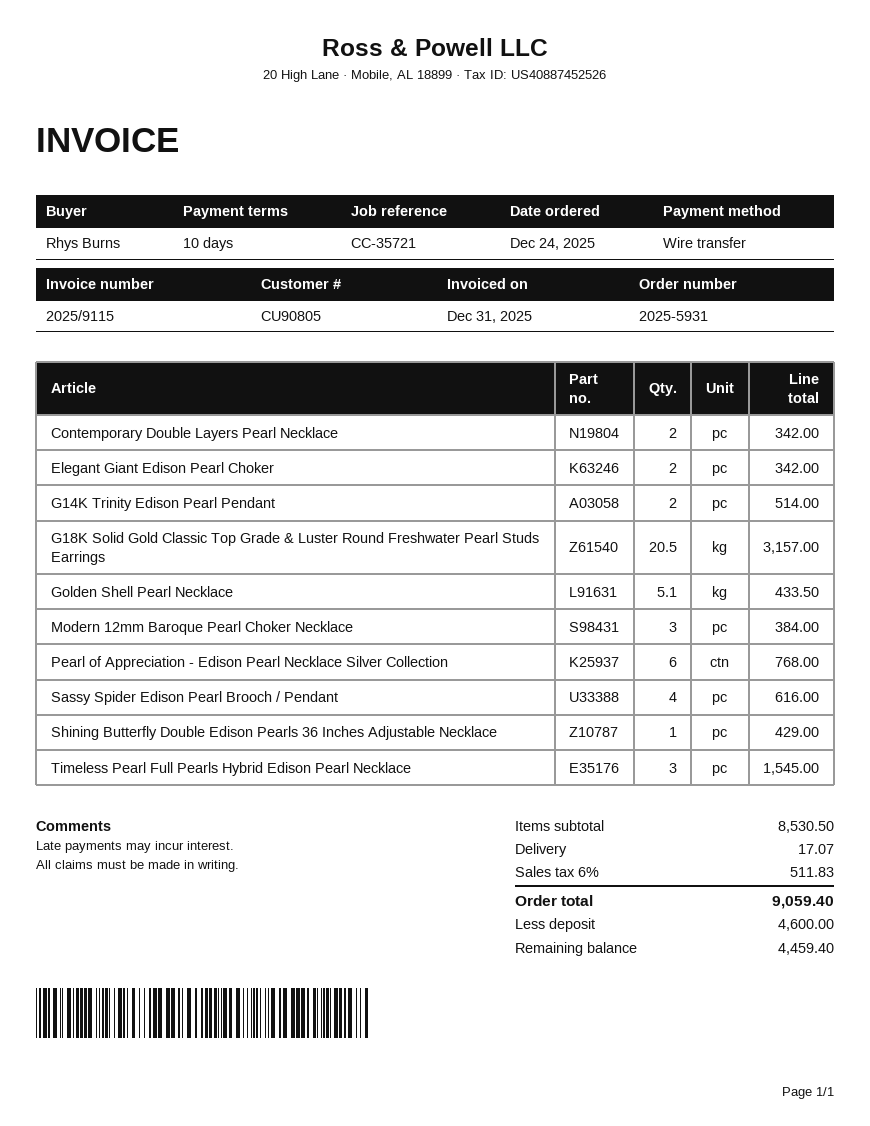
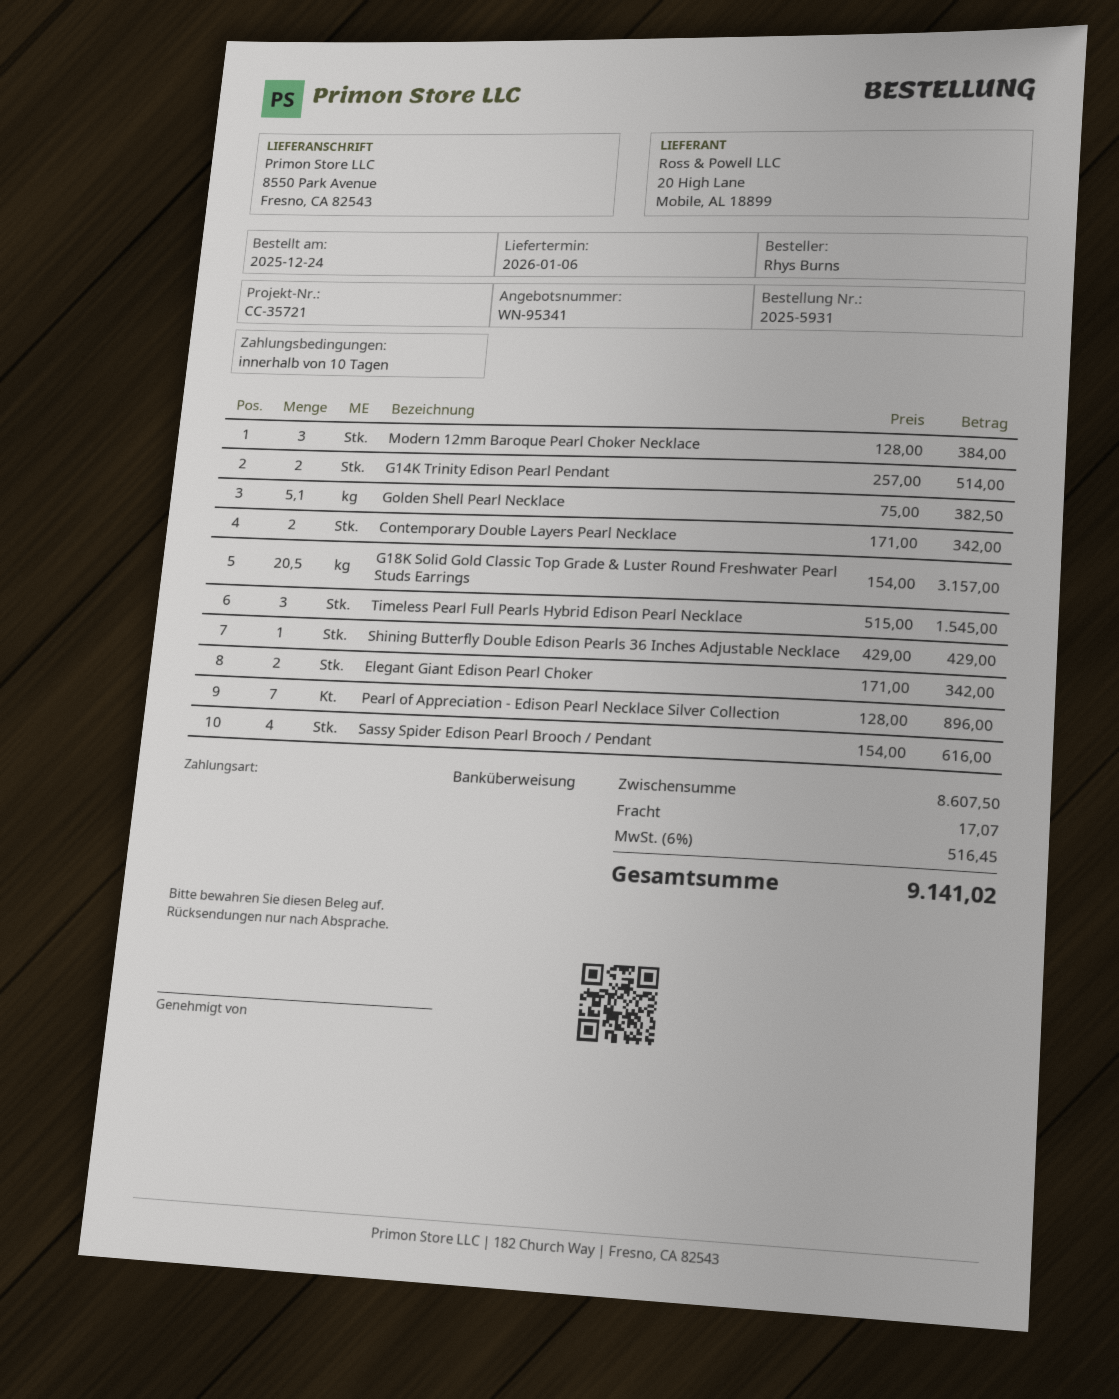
Golden Shell Pearl Necklace: 5.1 for 433.50 -> 5.1 for 382.50
Pearl of Appreciation - Edison Pearl Necklace Silver Collection: 6 for 768.00 -> 7 for 896.00
subtotal: 8530.50 -> 8607.50
tax: 6% = 511.83 -> 6% = 516.45
total: 9059.40 -> 9141.02

